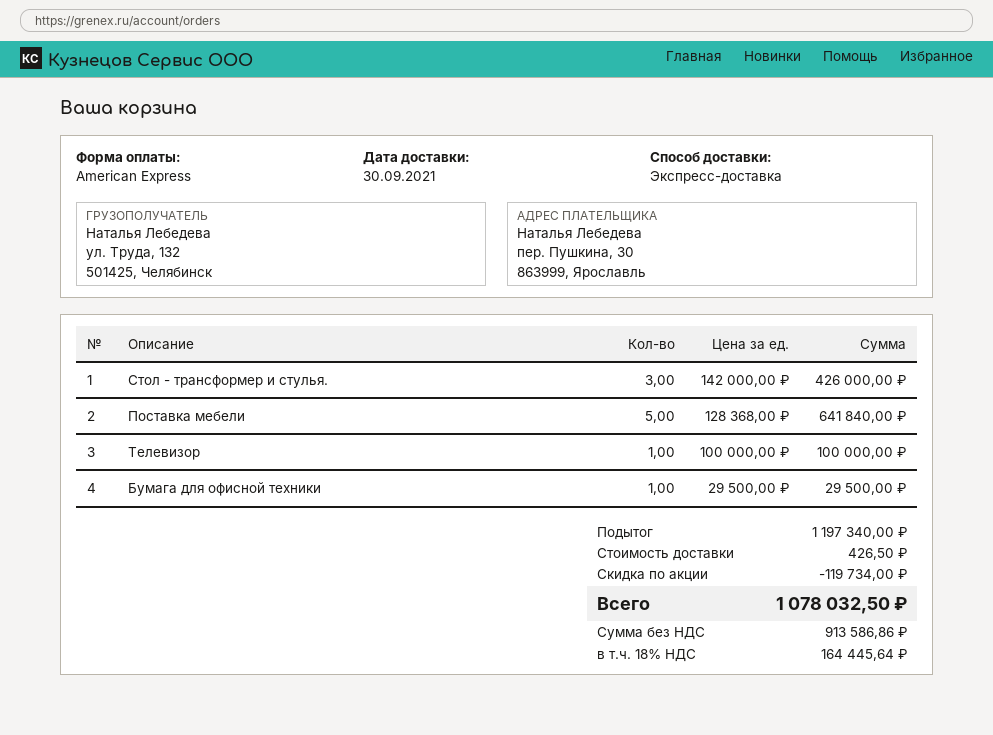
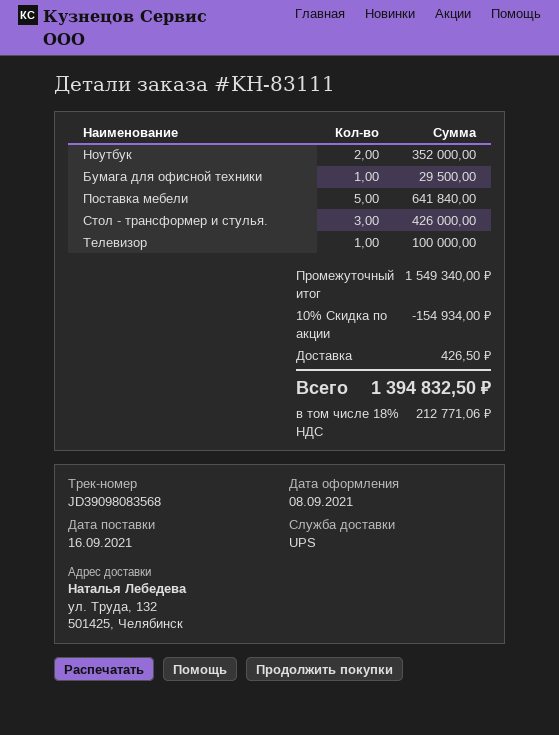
delivery date: 2021-09-30 -> 2021-09-16
shipping method: express -> UPS
Ноутбук: none -> 2 for 352000.00
subtotal: 1197340.00 -> 1549340.00
discount: 119734.00 -> 154934.00
tax: 18% = 164445.64 -> 18% = 212771.06
total: 1078032.50 -> 1394832.50

